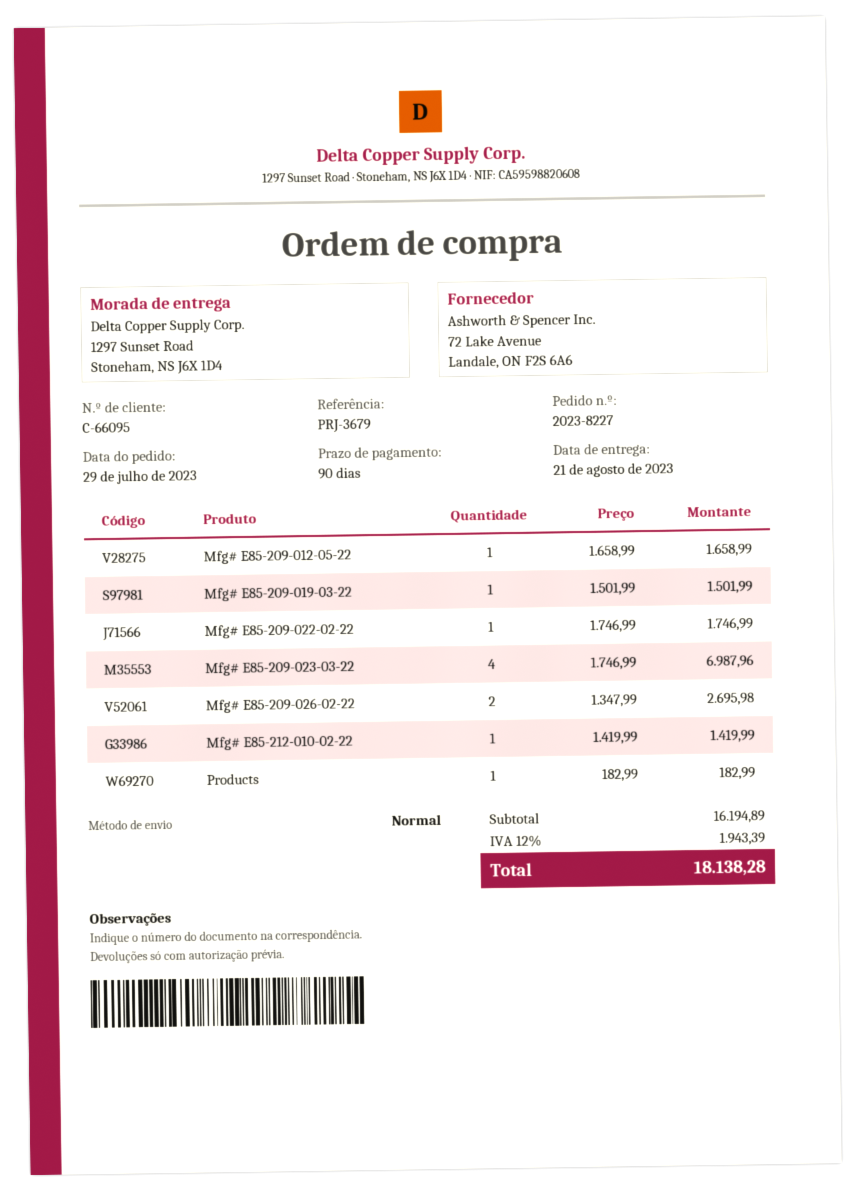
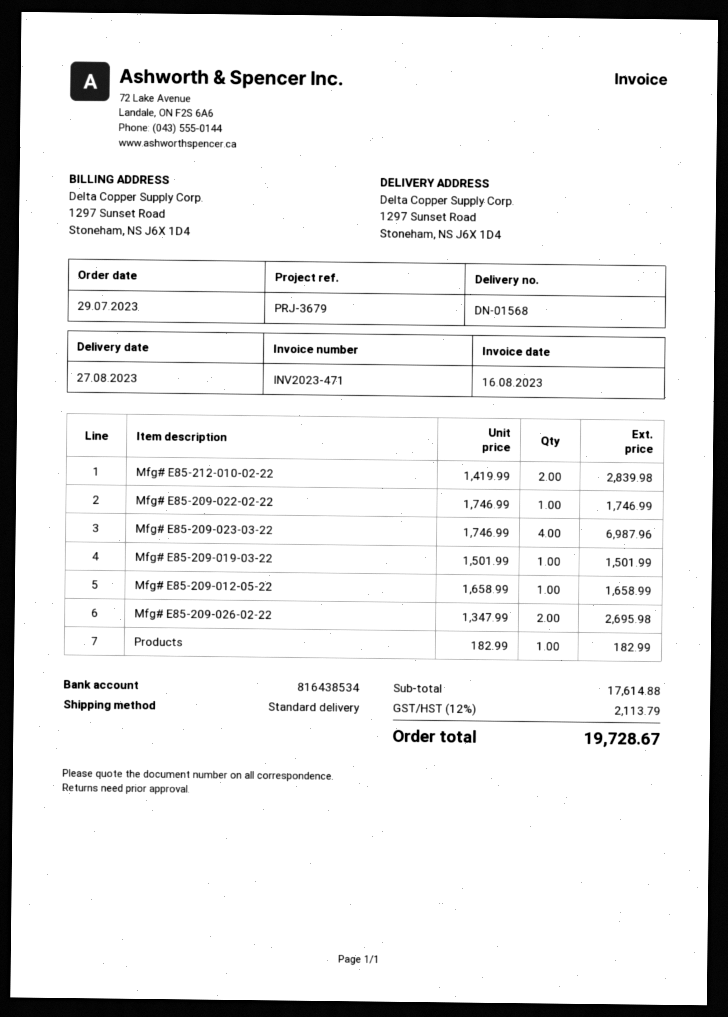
delivery date: 2023-08-21 -> 2023-08-27
Mfg# E85-212-010-02-22: 1 x 1419.99 = 1419.99 -> 2 x 1419.99 = 2839.98
subtotal: 16194.89 -> 17614.88
tax: 12% = 1943.39 -> 12% = 2113.79
total: 18138.28 -> 19728.67

